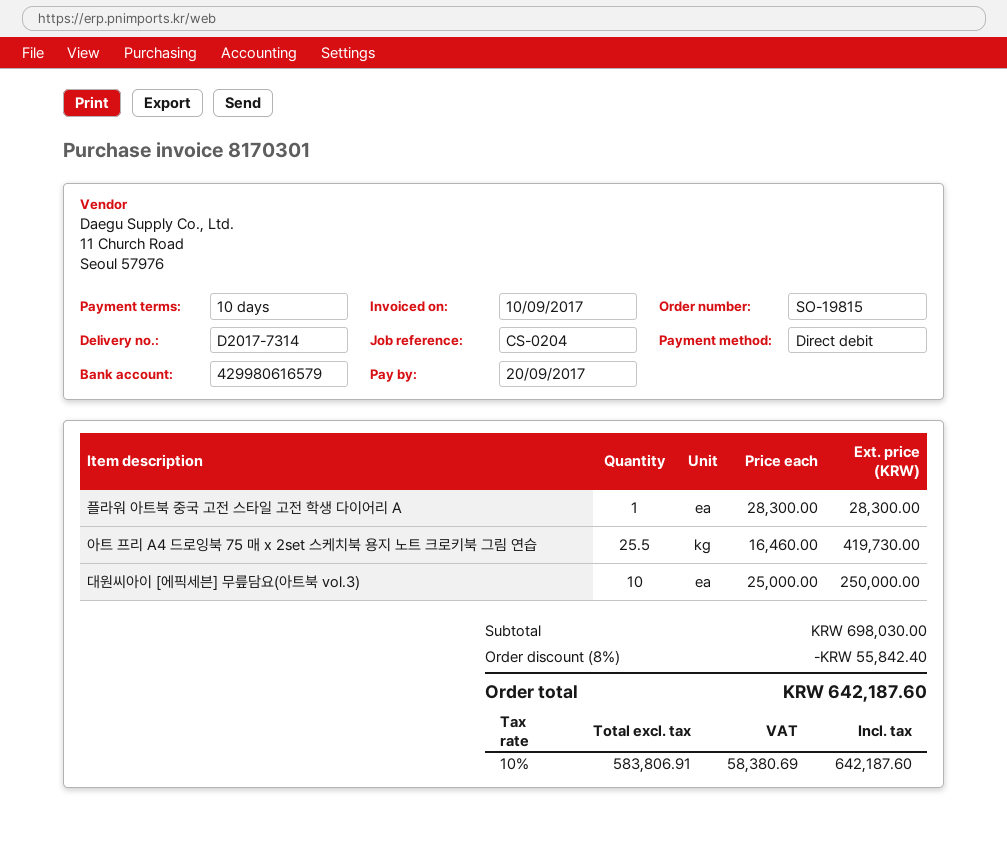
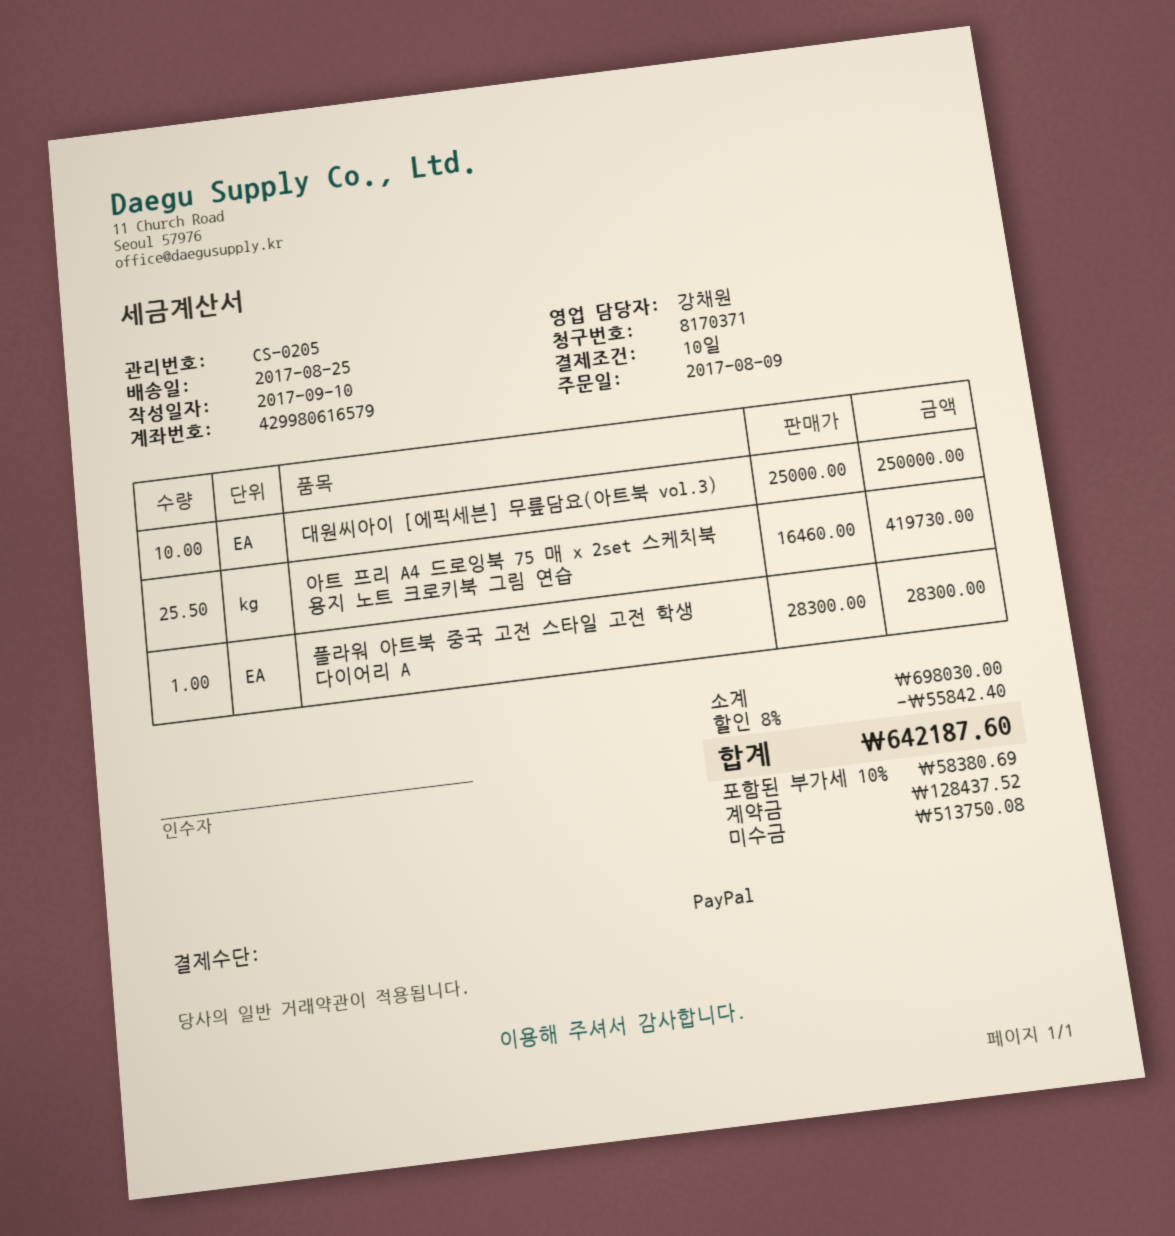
invoice number: 8170301 -> 8170371
reference: CS-0204 -> CS-0205
payment method: direct debit -> PayPal

